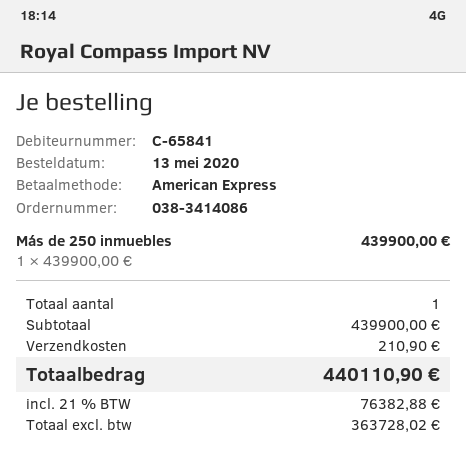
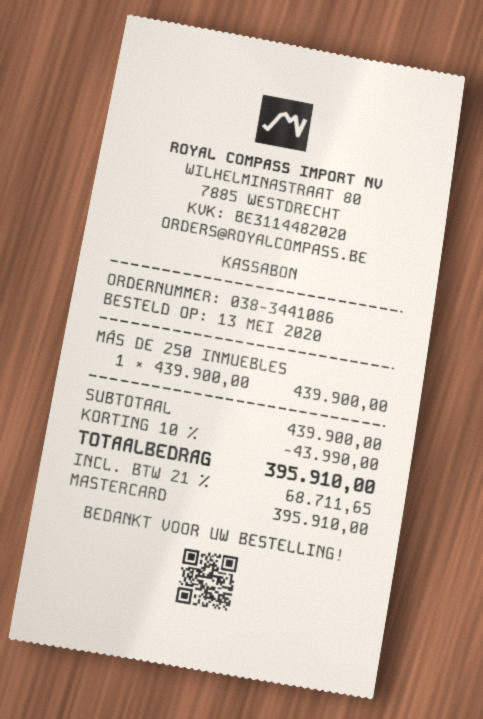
order number: 038-3414086 -> 038-3441086
payment method: American Express -> Mastercard
discount: none -> 10% = 43990.00
shipping: 210.90 -> none
tax: 21% = 76382.88 -> 21% = 68711.65
total: 440110.90 -> 395910.00

